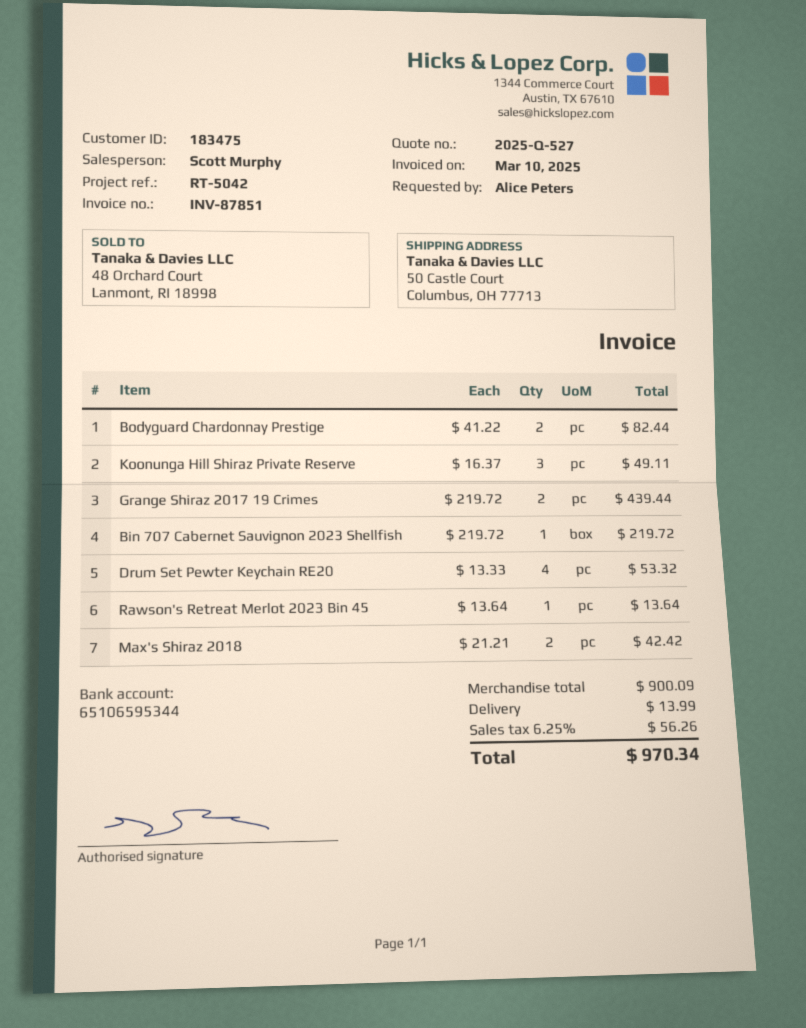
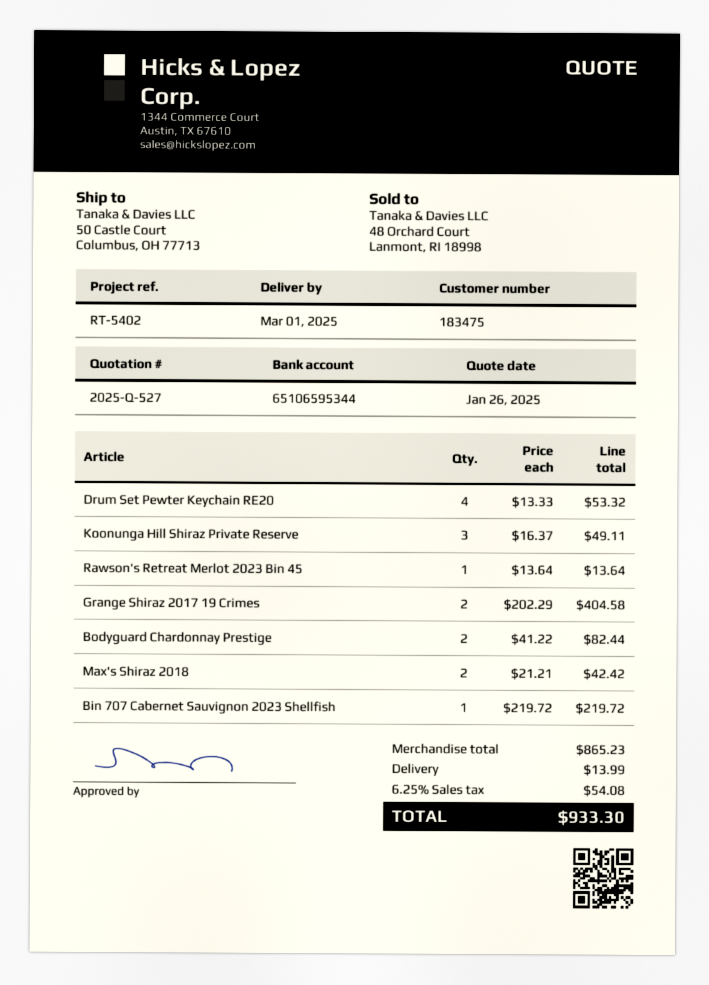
reference: RT-5042 -> RT-5402
Grange Shiraz 2017 19 Crimes: 2 x 219.72 = 439.44 -> 2 x 202.29 = 404.58
subtotal: 900.09 -> 865.23
tax: 6.25% = 56.26 -> 6.25% = 54.08
total: 970.34 -> 933.30

